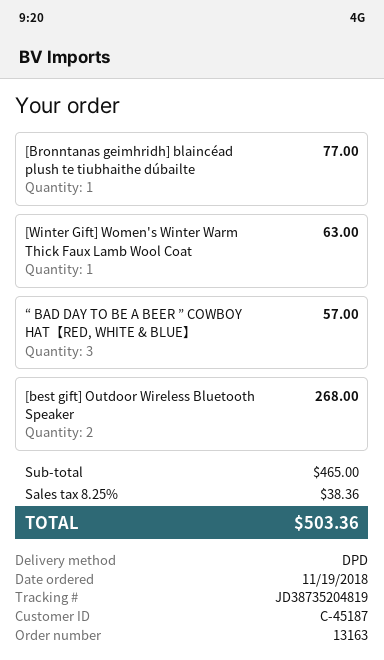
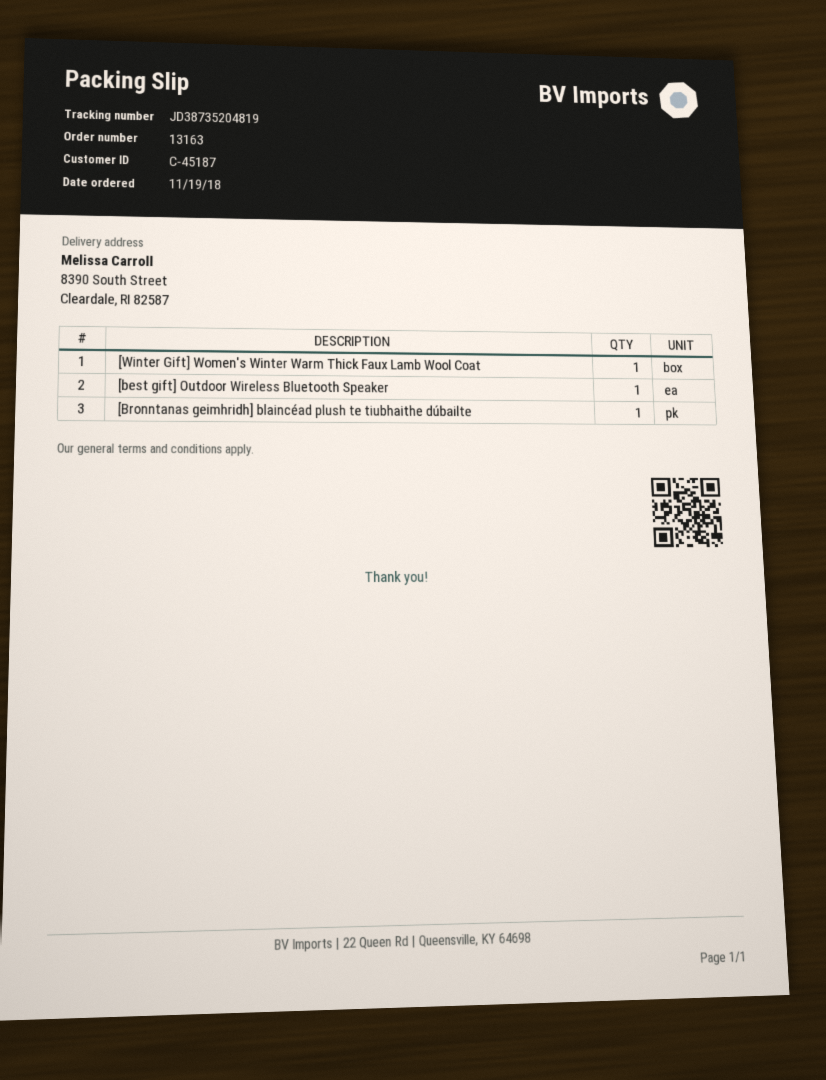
“ BAD DAY TO BE A BEER ” COWBOY HAT【RED, WHITE & BLUE】: 3 -> none
[best gift] Outdoor Wireless Bluetooth Speaker: 2 -> 1

